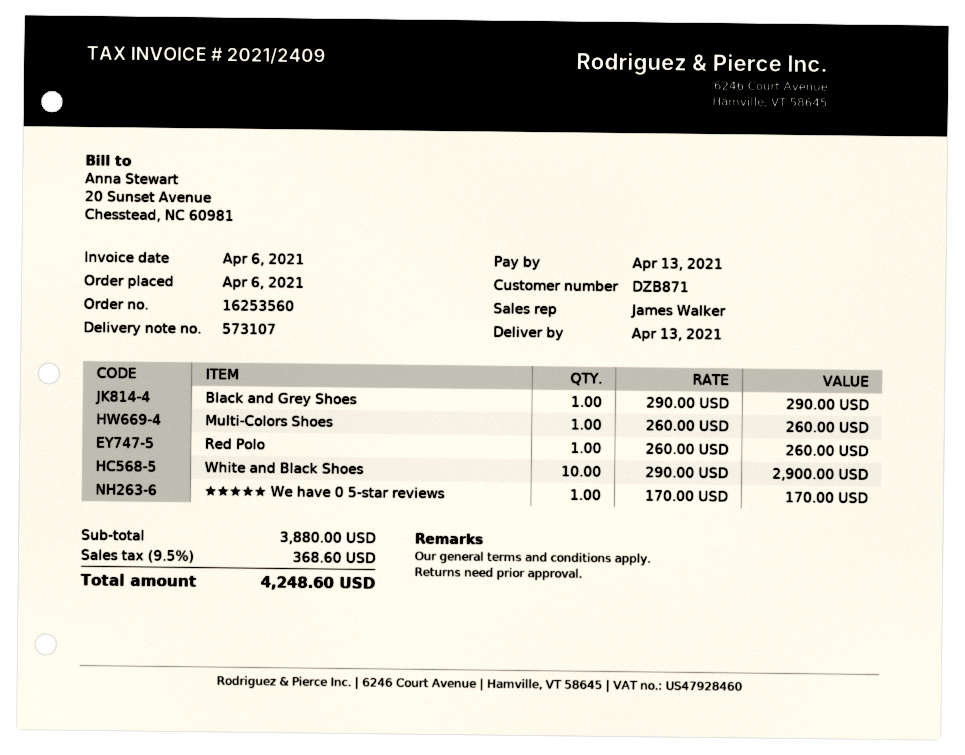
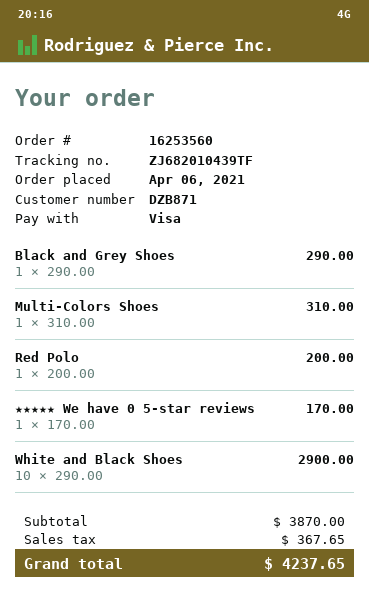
Multi-Colors Shoes: 1 x 260.00 = 260.00 -> 1 x 310.00 = 310.00
Red Polo: 1 x 260.00 = 260.00 -> 1 x 200.00 = 200.00
subtotal: 3880.00 -> 3870.00
tax: 368.60 -> 367.65
total: 4248.60 -> 4237.65

